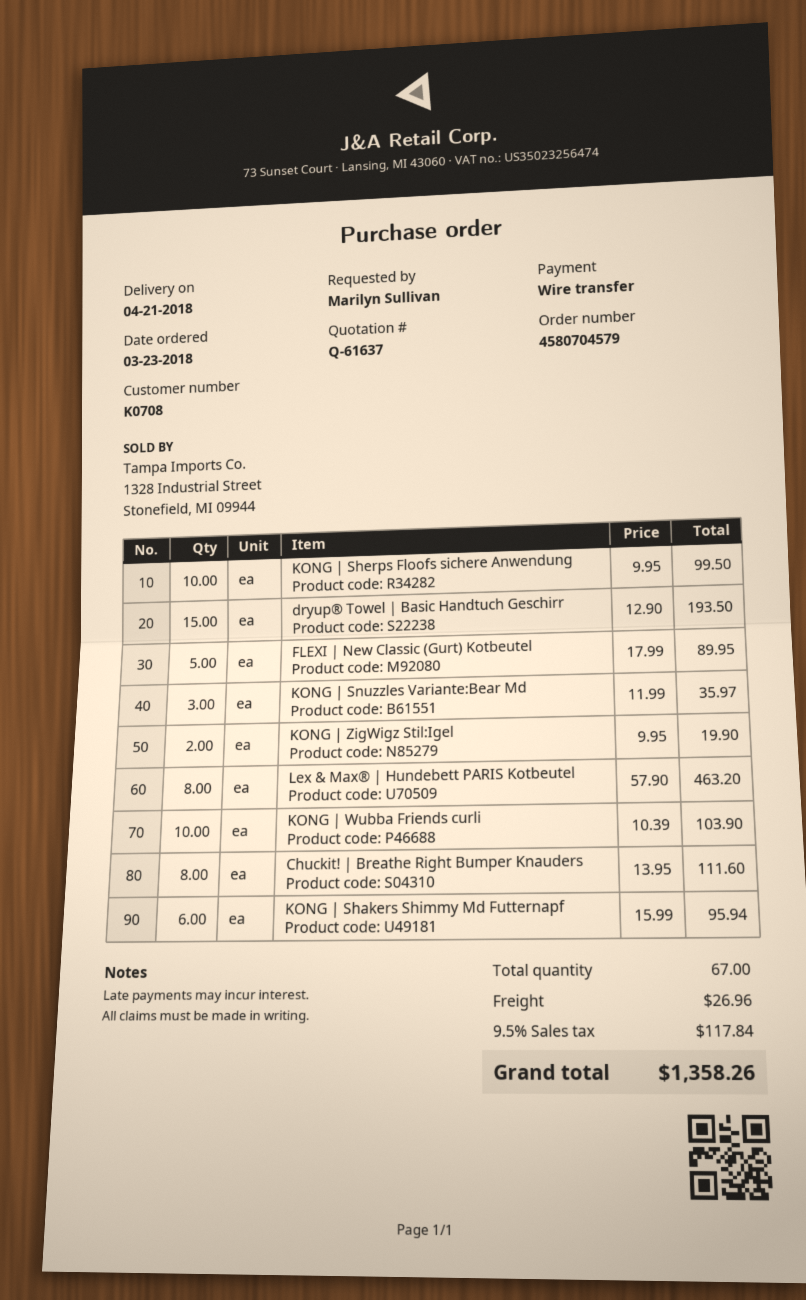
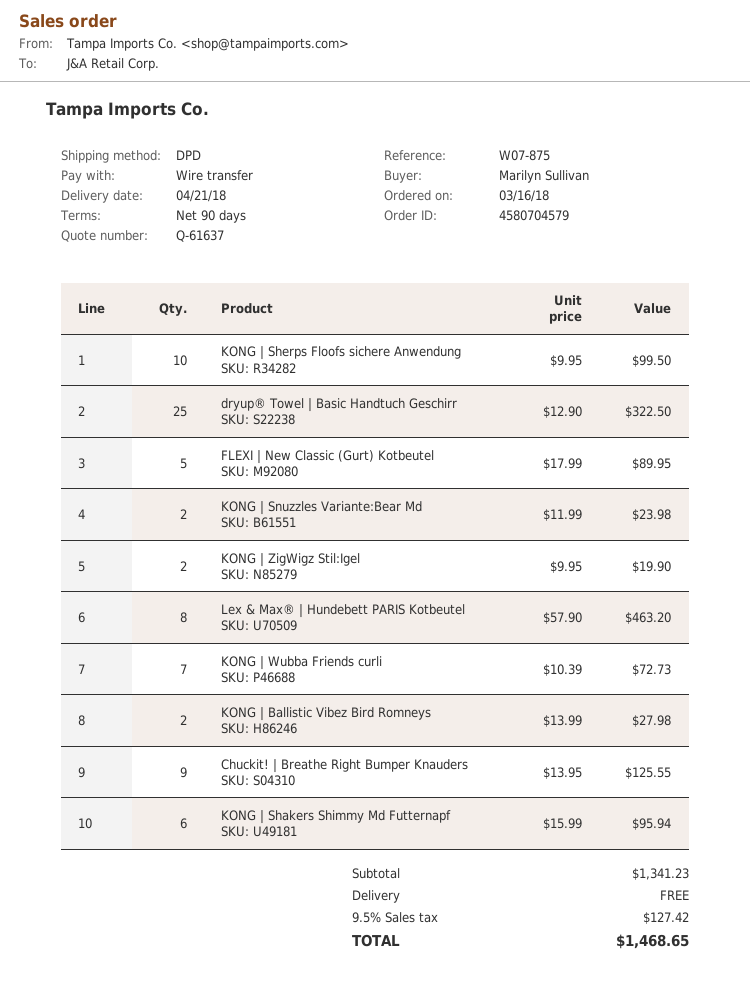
order date: 2018-03-23 -> 2018-03-16
dryup® Towel | Basic Handtuch Geschirr: 15 x 12.90 = 193.50 -> 25 x 12.90 = 322.50
KONG | Snuzzles Variante:Bear Md: 3 x 11.99 = 35.97 -> 2 x 11.99 = 23.98
KONG | Wubba Friends curli: 10 x 10.39 = 103.90 -> 7 x 10.39 = 72.73
Chuckit! | Breathe Right Bumper Knauders: 8 x 13.95 = 111.60 -> 9 x 13.95 = 125.55
KONG | Ballistic Vibez Bird Romneys: none -> 2 x 13.99 = 27.98
shipping: 26.96 -> 0.00
tax: 9.5% = 117.84 -> 9.5% = 127.42
total: 1358.26 -> 1468.65

